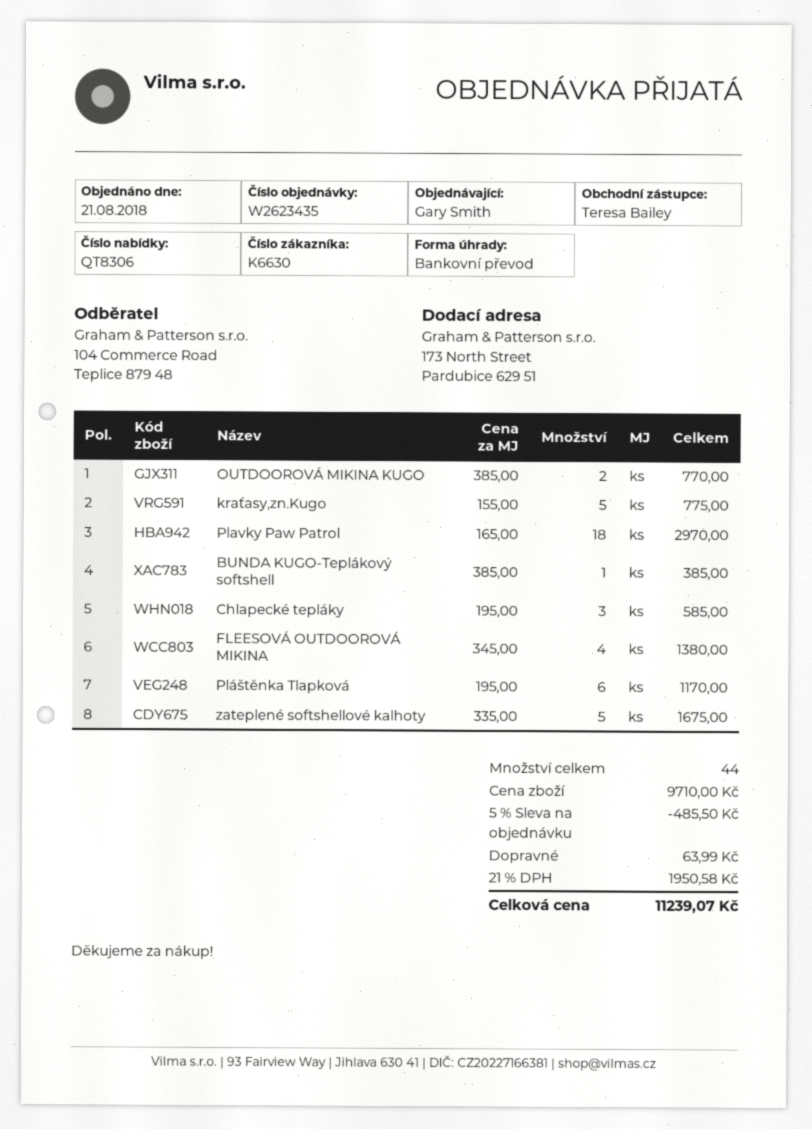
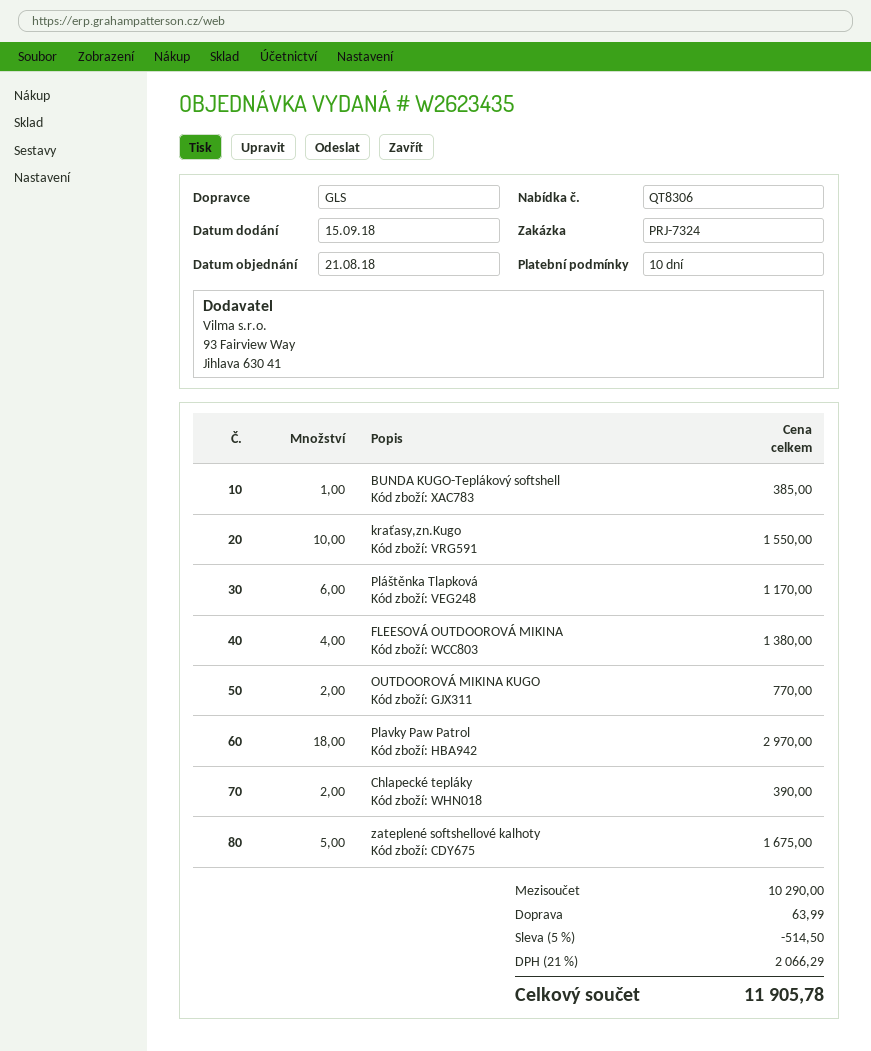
kraťasy,zn.Kugo: 5 for 775.00 -> 10 for 1550.00
Chlapecké tepláky: 3 for 585.00 -> 2 for 390.00
subtotal: 9710.00 -> 10290.00
discount: 5% = 485.50 -> 5% = 514.50
tax: 21% = 1950.58 -> 21% = 2066.29
total: 11239.07 -> 11905.78

